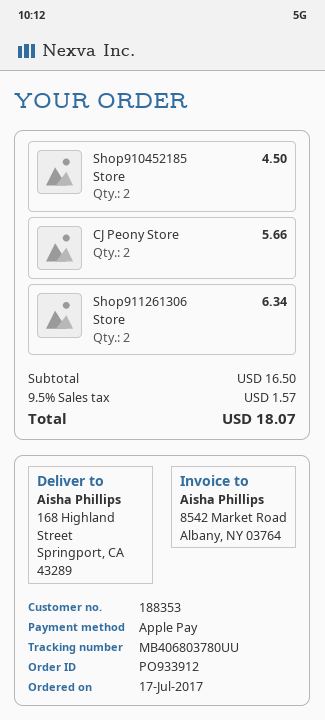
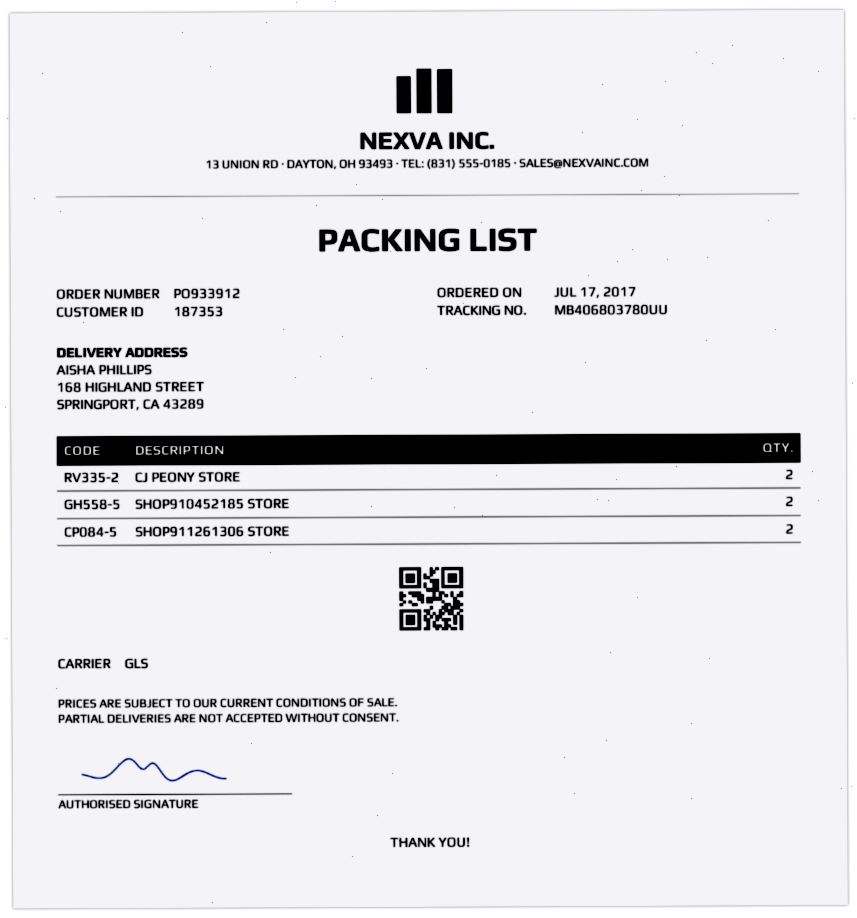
customer number: 188353 -> 187353

